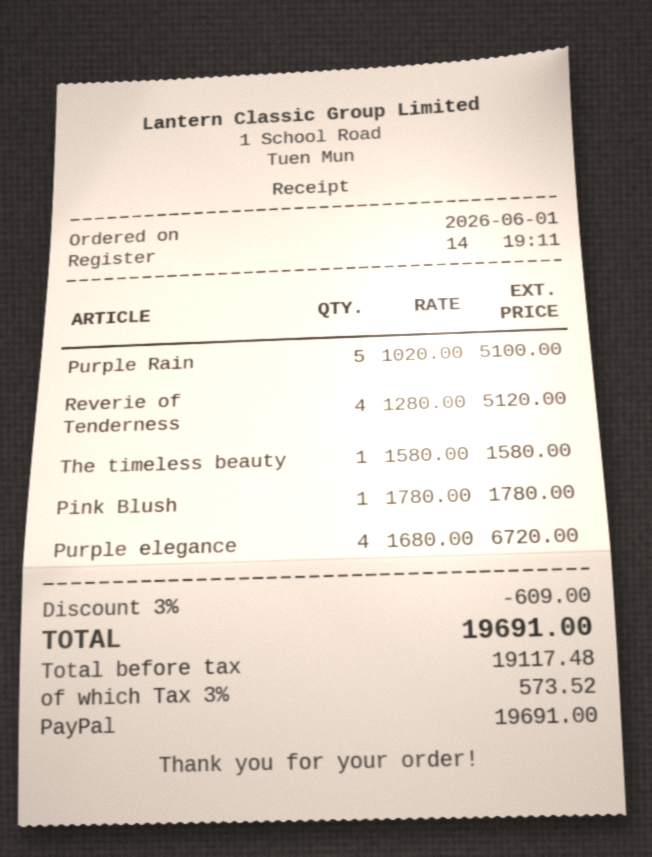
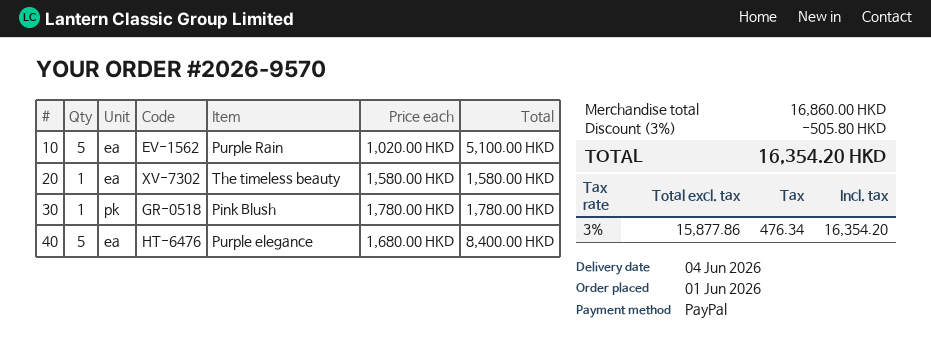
Reverie of Tenderness: 4 x 1280.00 = 5120.00 -> none
Purple elegance: 4 x 1680.00 = 6720.00 -> 5 x 1680.00 = 8400.00
discount: 3% = 609.00 -> 3% = 505.80
net: 19117.48 -> 15877.86
tax: 3% = 573.52 -> 3% = 476.34
total: 19691.00 -> 16354.20

